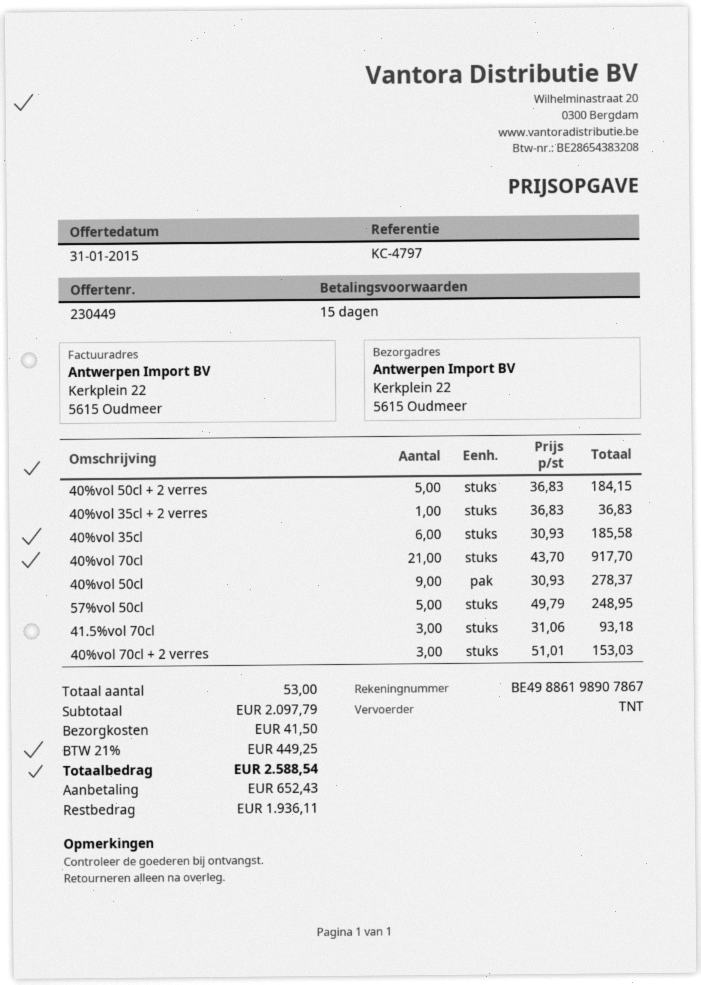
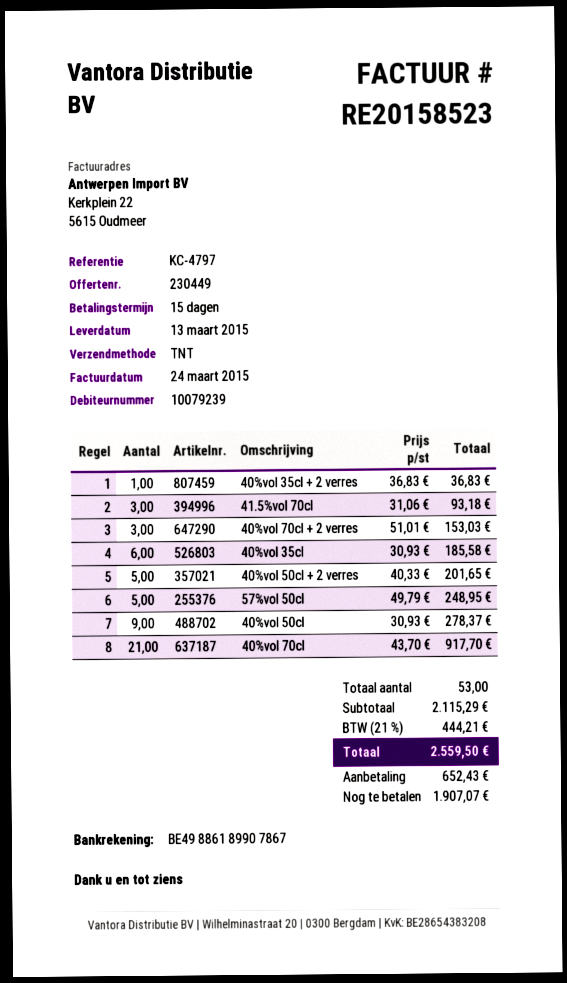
bank account: BE49886198907867 -> BE49886189907867
40%vol 50cl + 2 verres: 5 x 36.83 = 184.15 -> 5 x 40.33 = 201.65
subtotal: 2097.79 -> 2115.29
shipping: 41.50 -> none
tax: 21% = 449.25 -> 21% = 444.21
total: 2588.54 -> 2559.50
balance: 1936.11 -> 1907.07

